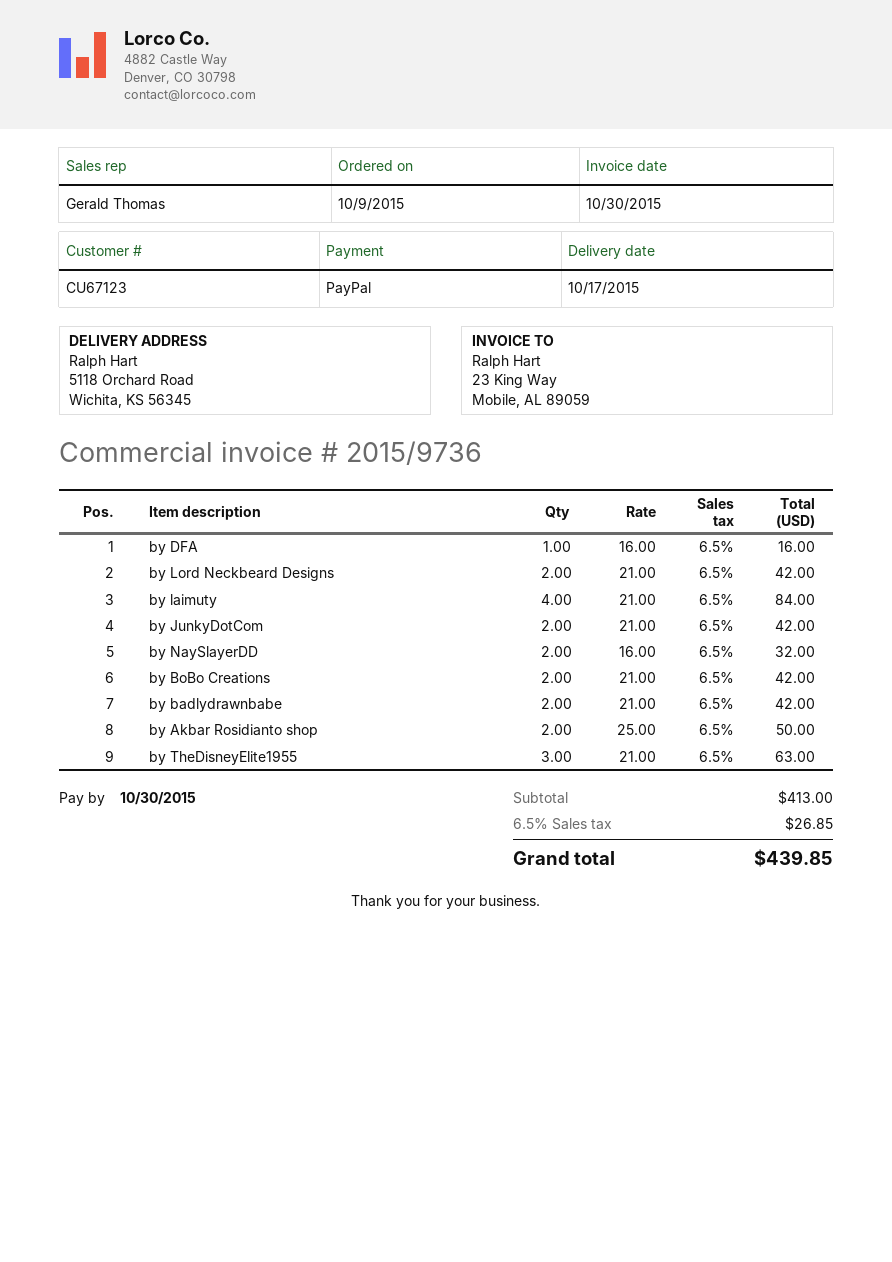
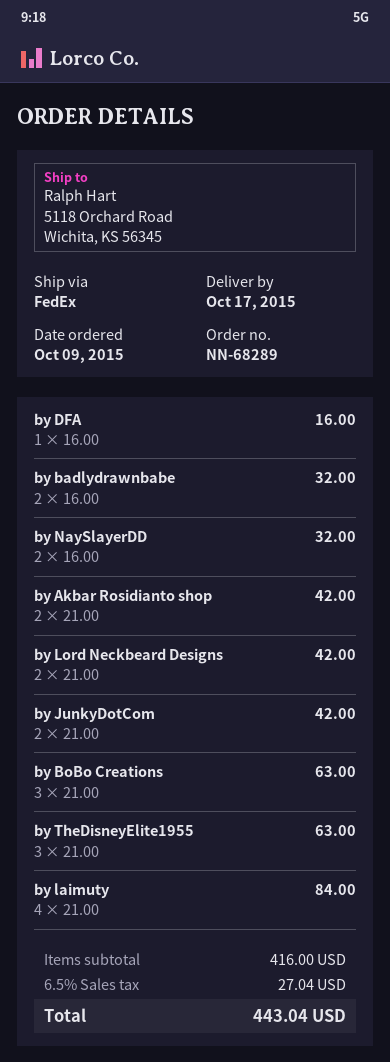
by BoBo Creations: 2 x 21.00 = 42.00 -> 3 x 21.00 = 63.00
by badlydrawnbabe: 2 x 21.00 = 42.00 -> 2 x 16.00 = 32.00
by Akbar Rosidianto shop: 2 x 25.00 = 50.00 -> 2 x 21.00 = 42.00
subtotal: 413.00 -> 416.00
tax: 6.5% = 26.85 -> 6.5% = 27.04
total: 439.85 -> 443.04

